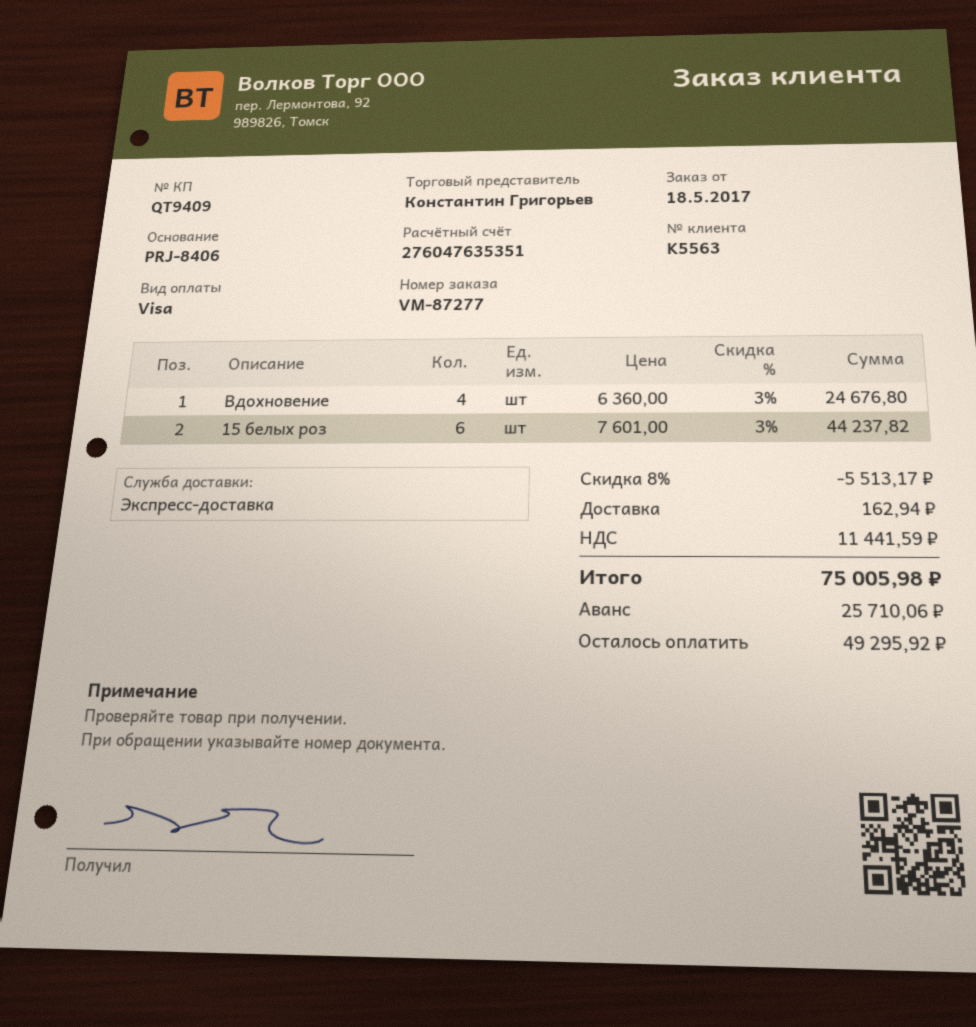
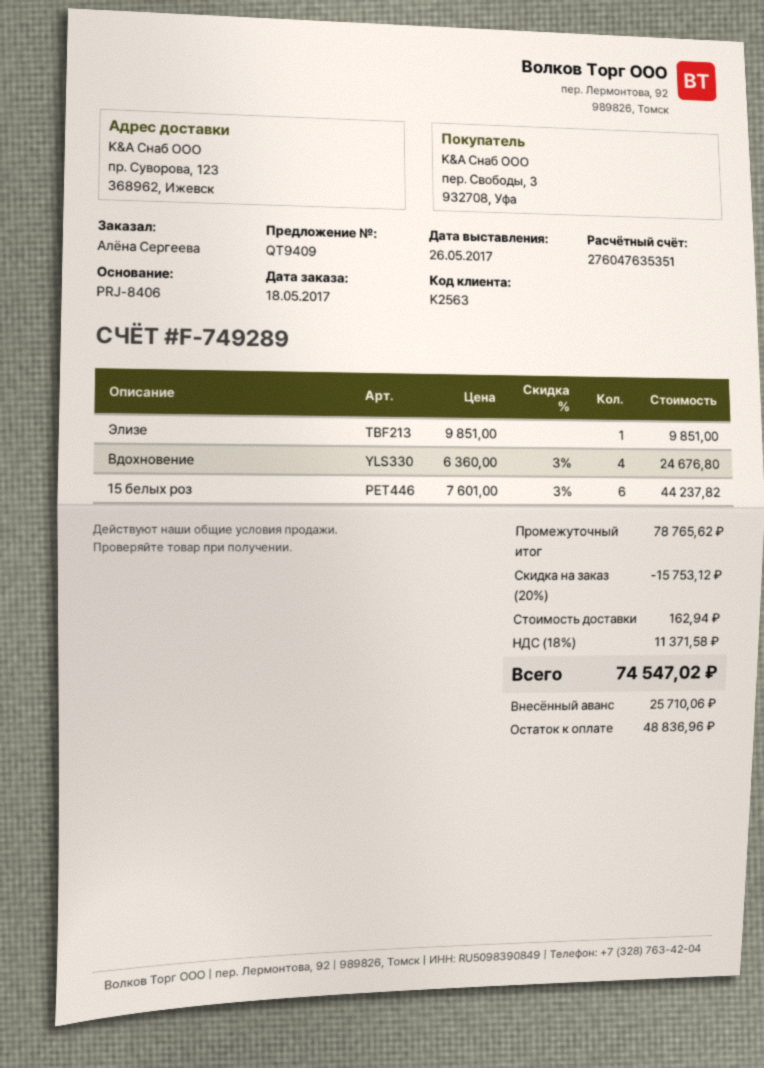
customer number: K5563 -> K2563
Элизе: none -> 1 x 9851.00 = 9851.00
discount: 8% = 5513.17 -> 20% = 15753.12
tax: 11441.59 -> 11371.58
total: 75005.98 -> 74547.02
balance: 49295.92 -> 48836.96

